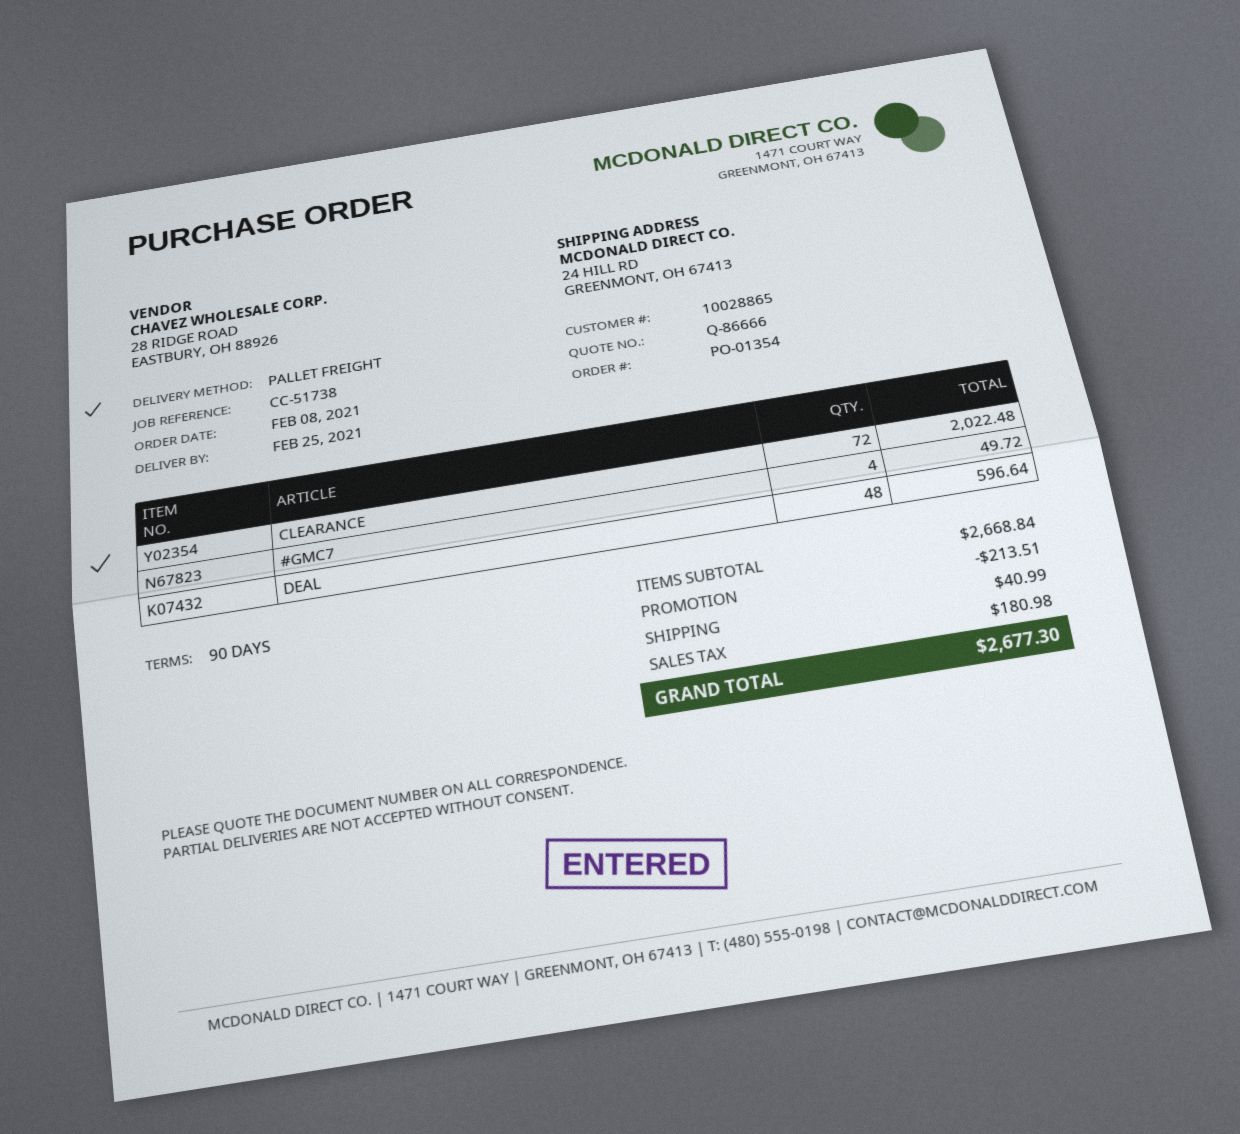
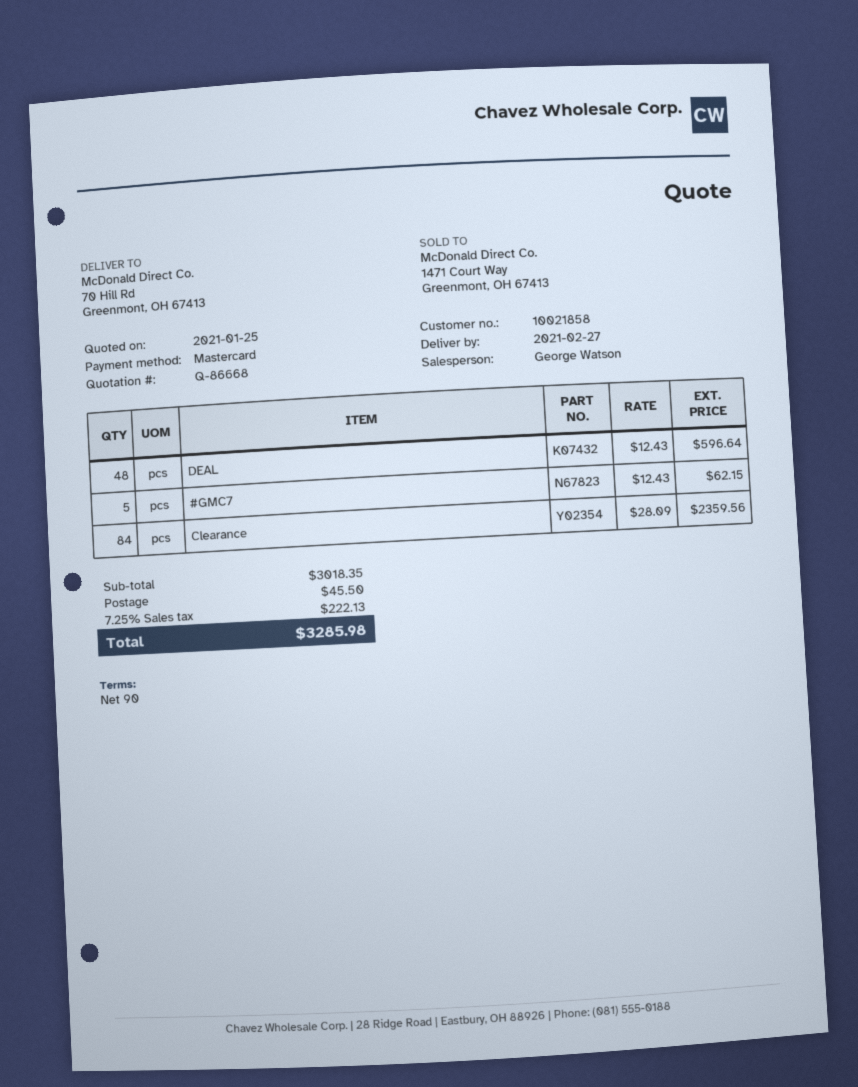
quote number: Q-86666 -> Q-86668
delivery date: 2021-02-25 -> 2021-02-27
customer number: 10028865 -> 10021858
ship to: 24 HILL RD, GREENMONT, OH 67413 -> 70 Hill Rd, Greenmont, OH 67413
CLEARANCE: 72 for 2022.48 -> 84 for 2359.56
#GMC7: 4 for 49.72 -> 5 for 62.15
subtotal: 2668.84 -> 3018.35
discount: 213.51 -> none
shipping: 40.99 -> 45.50
tax: 180.98 -> 222.13
total: 2677.30 -> 3285.98

